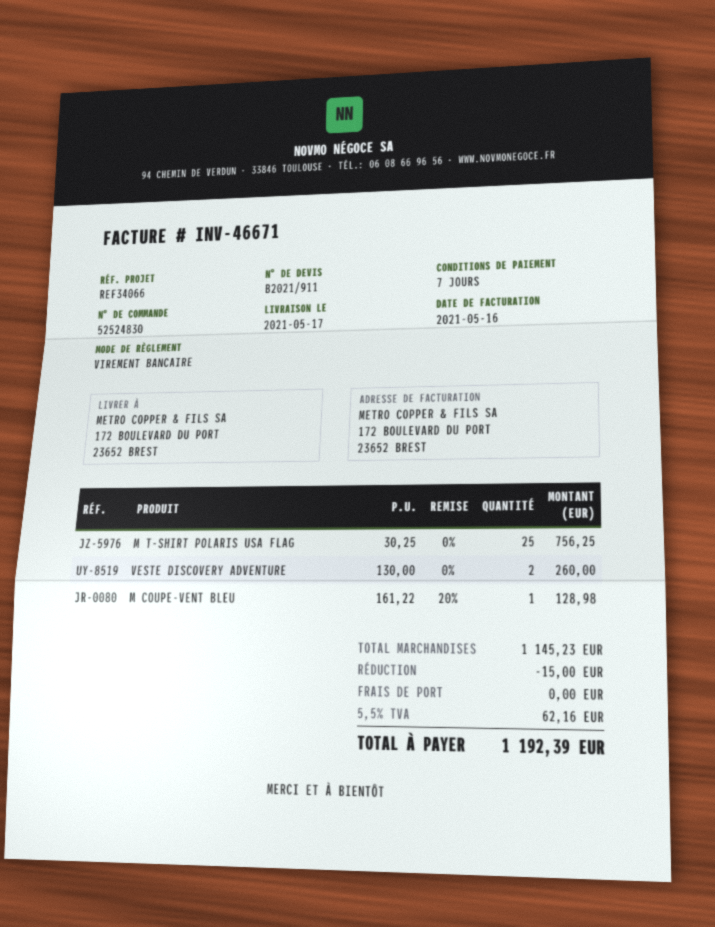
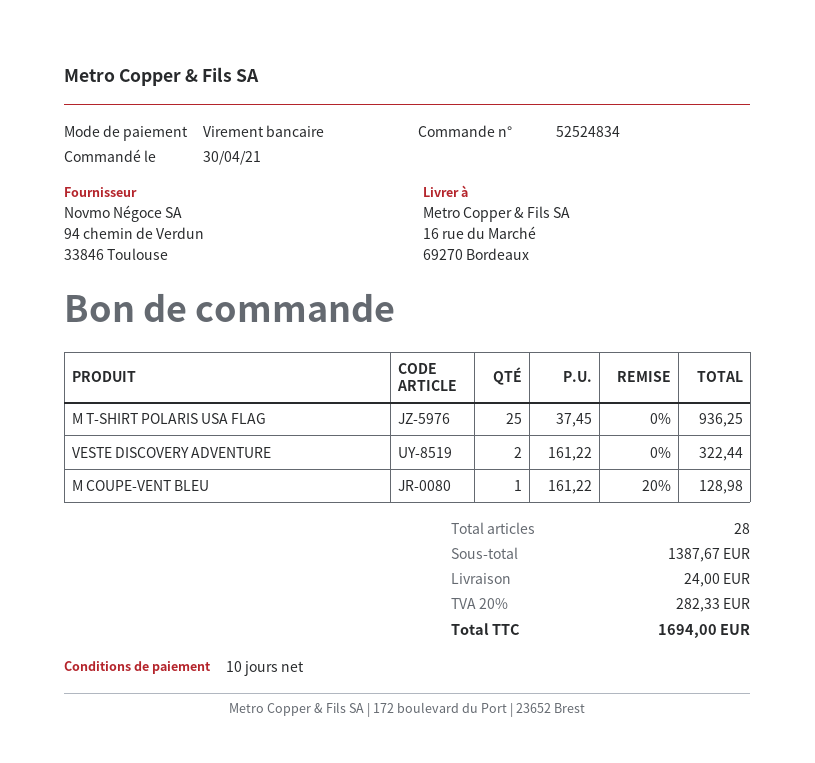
order number: 52524830 -> 52524834
payment terms: 7 days -> 10 days
ship to: 172 BOULEVARD DU PORT, 23652 BREST -> 16 rue du Marché, 69270 Bordeaux
M T-SHIRT POLARIS USA FLAG: 25 x 30.25 = 756.25 -> 25 x 37.45 = 936.25
VESTE DISCOVERY ADVENTURE: 2 x 130.00 = 260.00 -> 2 x 161.22 = 322.44
subtotal: 1145.23 -> 1387.67
discount: 15.00 -> none
shipping: 0.00 -> 24.00
tax: 5.5% = 62.16 -> 20% = 282.33
total: 1192.39 -> 1694.00

